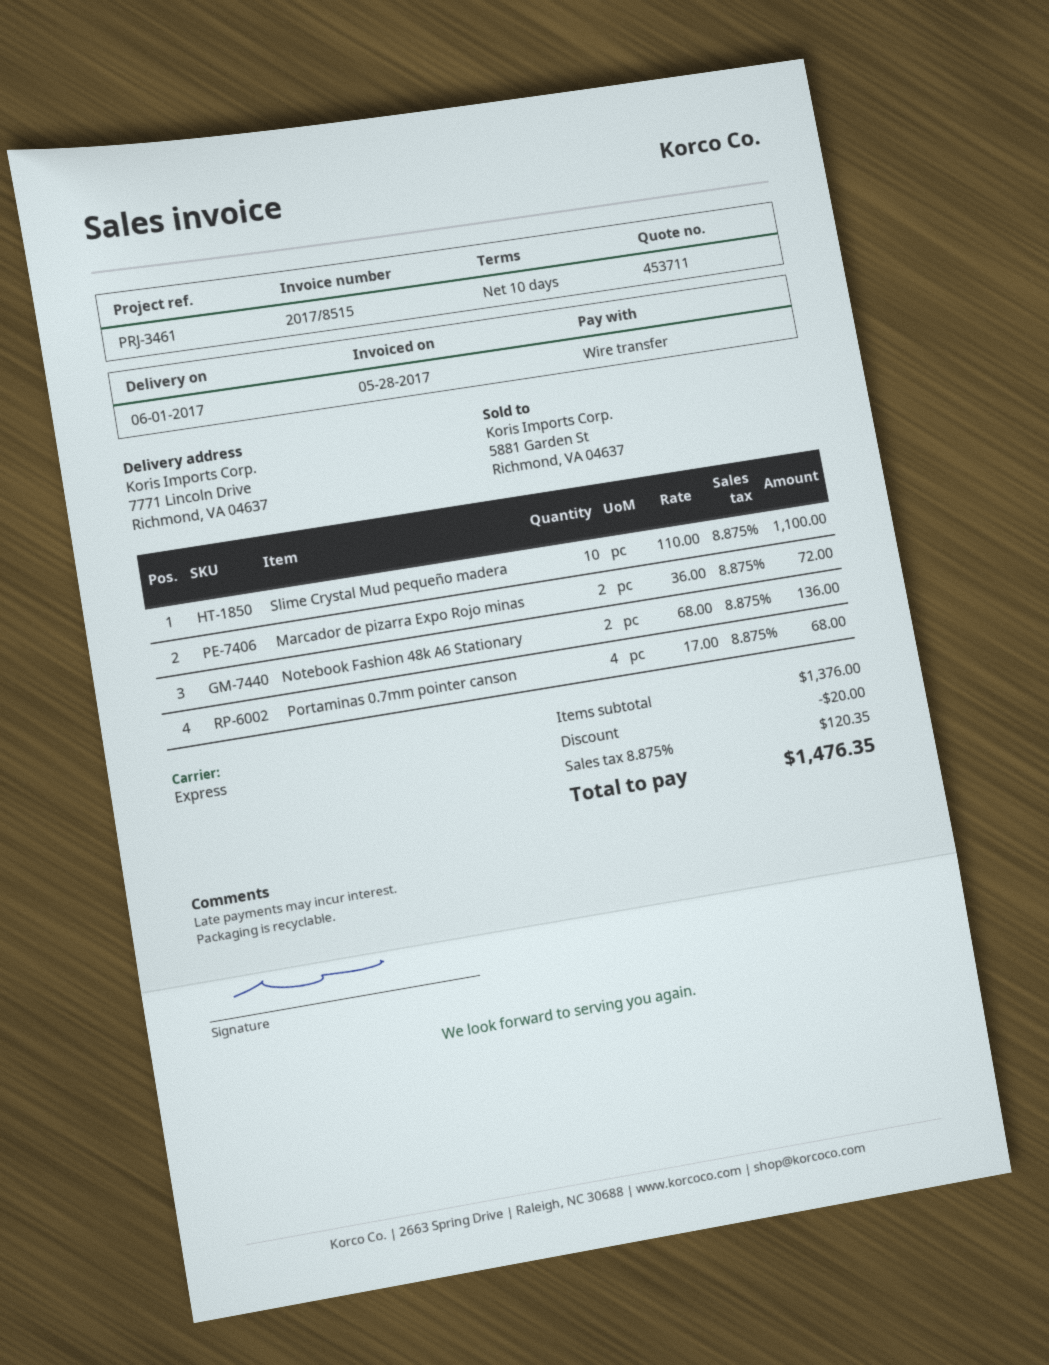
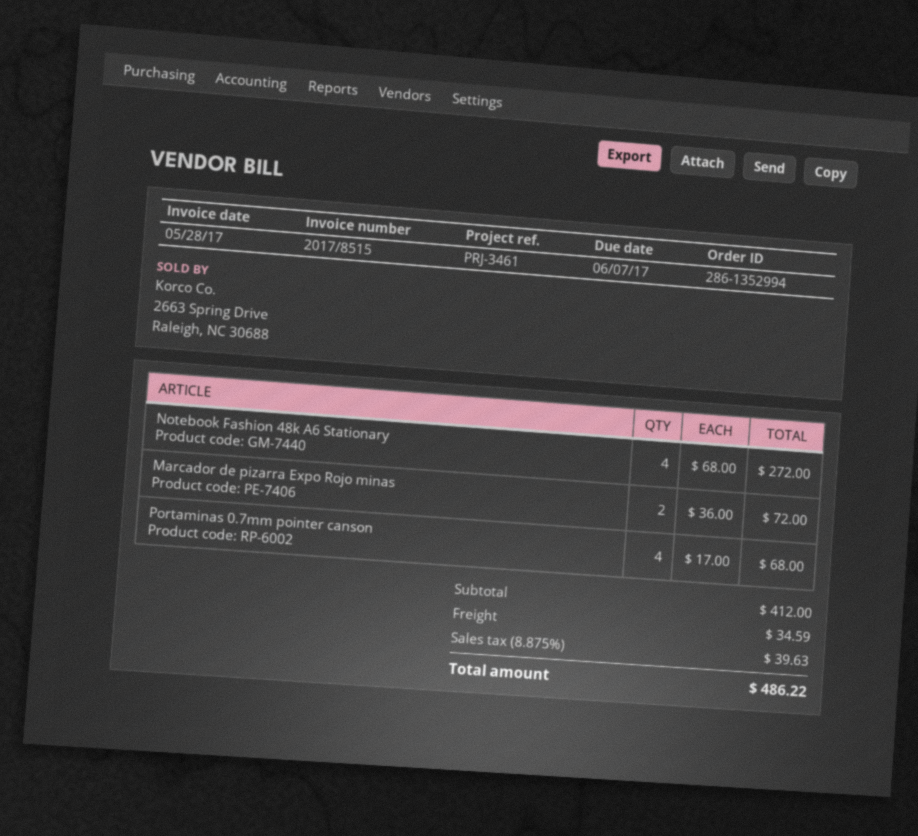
Slime Crystal Mud pequeño madera: 10 x 110.00 = 1100.00 -> none
Notebook Fashion 48k A6 Stationary: 2 x 68.00 = 136.00 -> 4 x 68.00 = 272.00
subtotal: 1376.00 -> 412.00
discount: 20.00 -> none
shipping: none -> 34.59
tax: 8.875% = 120.35 -> 8.875% = 39.63
total: 1476.35 -> 486.22

